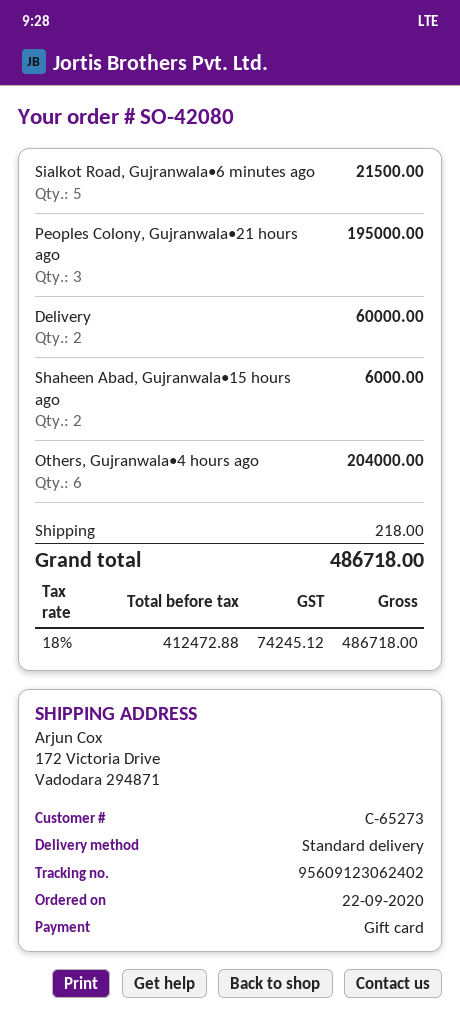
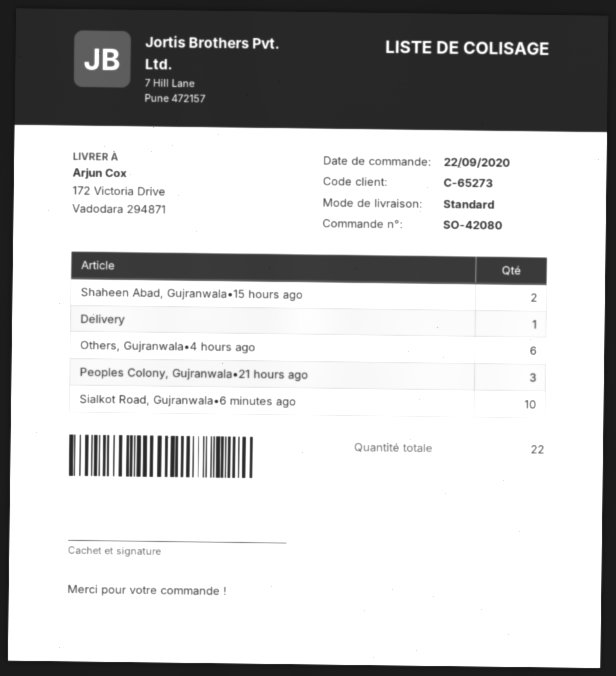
Sialkot Road, Gujranwala•6 minutes ago: 5 -> 10
Delivery: 2 -> 1

